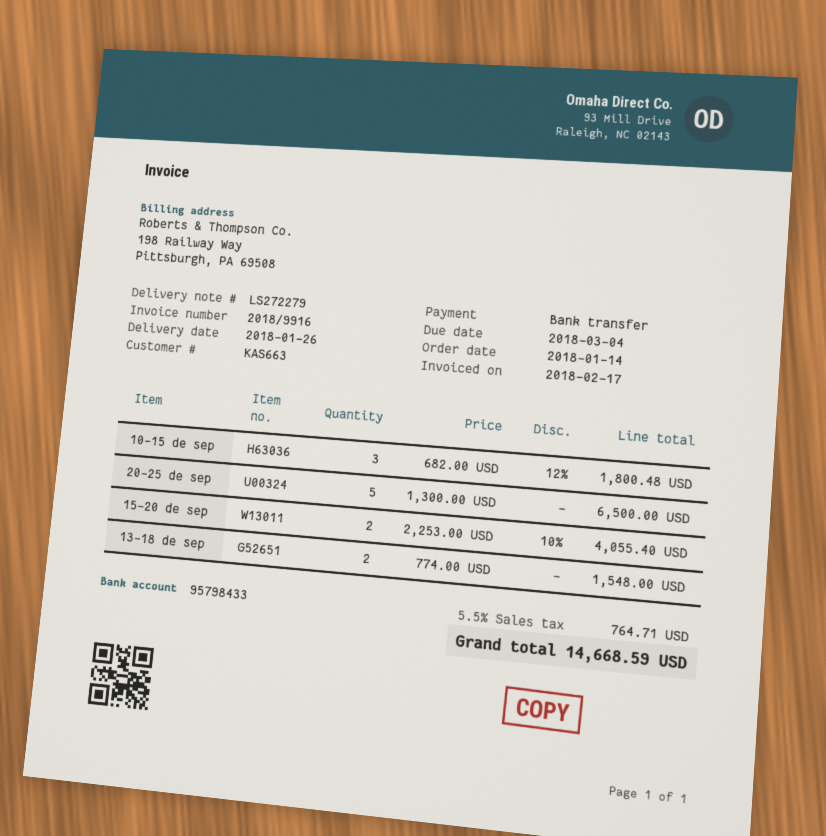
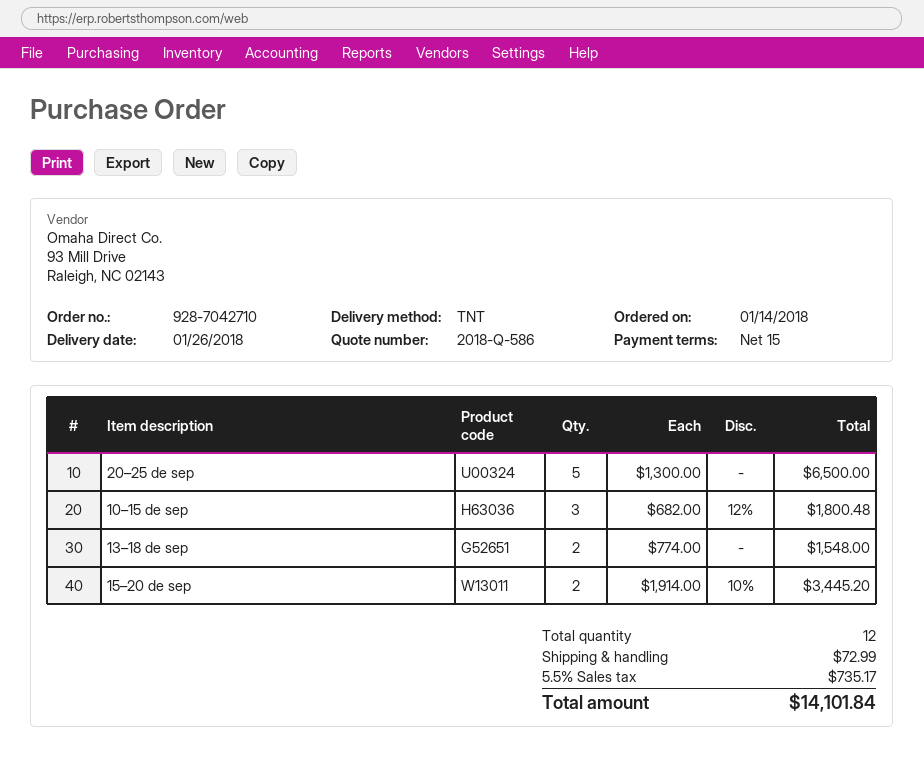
15–20 de sep: 2 x 2253.00 - 10% = 4055.40 -> 2 x 1914.00 - 10% = 3445.20
shipping: none -> 72.99
tax: 5.5% = 764.71 -> 5.5% = 735.17
total: 14668.59 -> 14101.84

